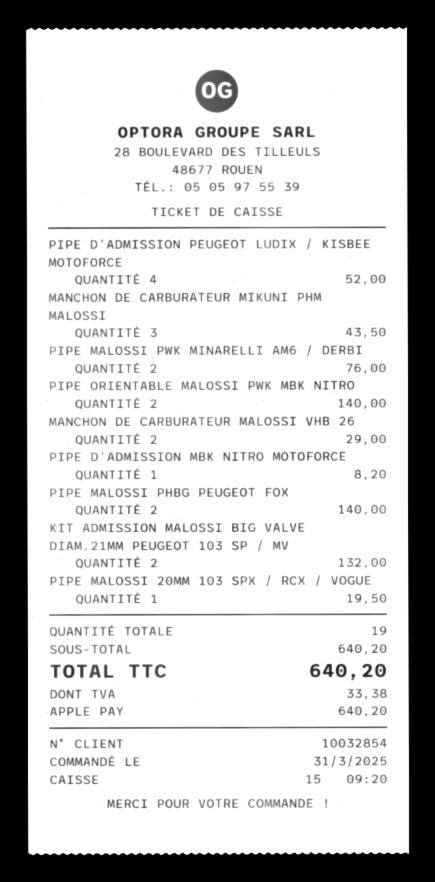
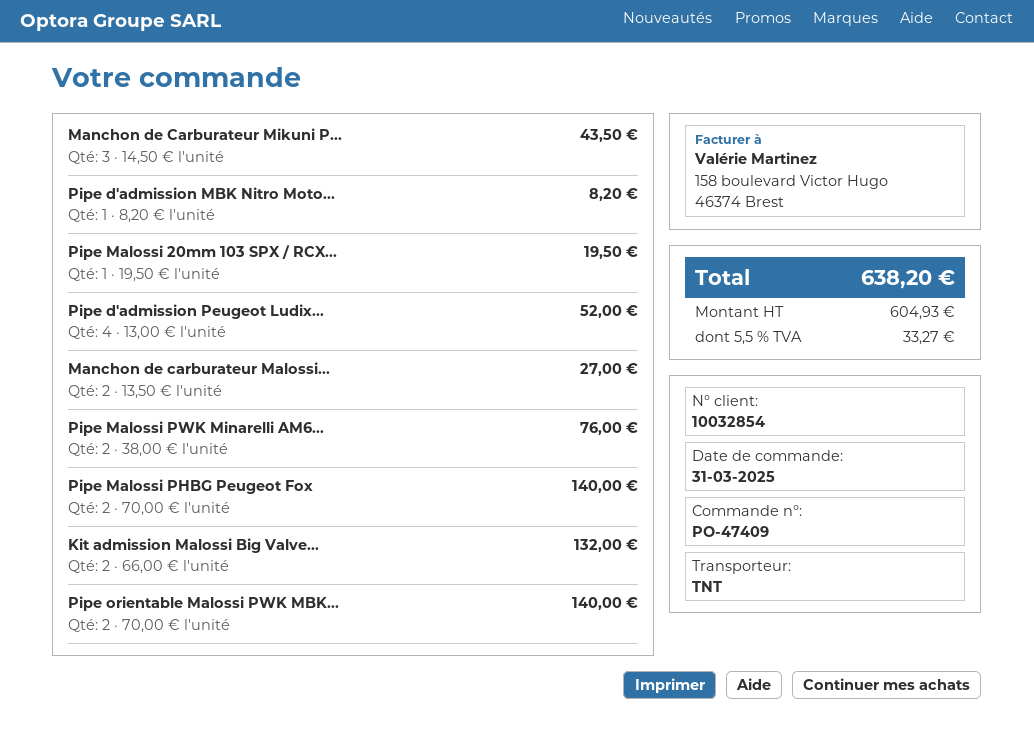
MANCHON DE CARBURATEUR MALOSSI VHB 26: 2 for 29.00 -> 2 for 27.00
tax: 33.38 -> 33.27
total: 640.20 -> 638.20

